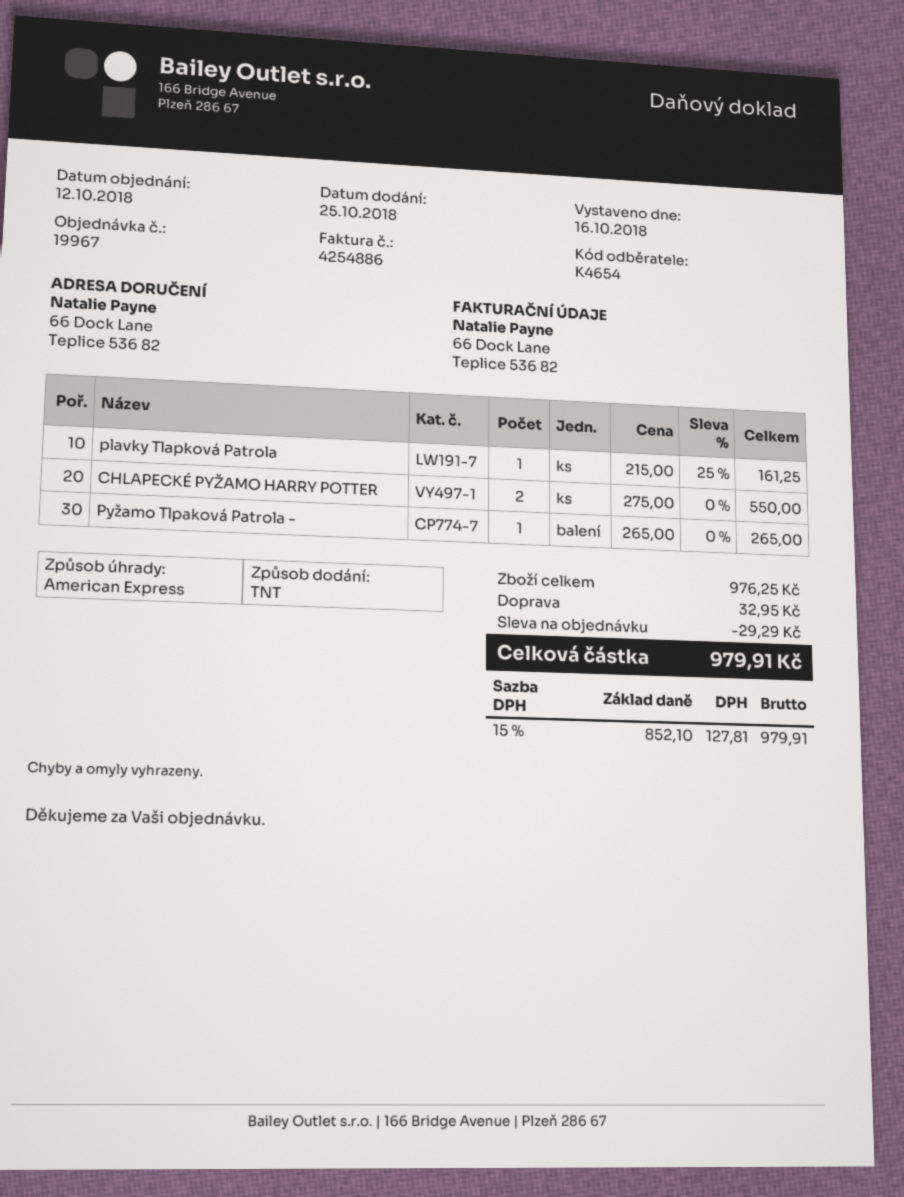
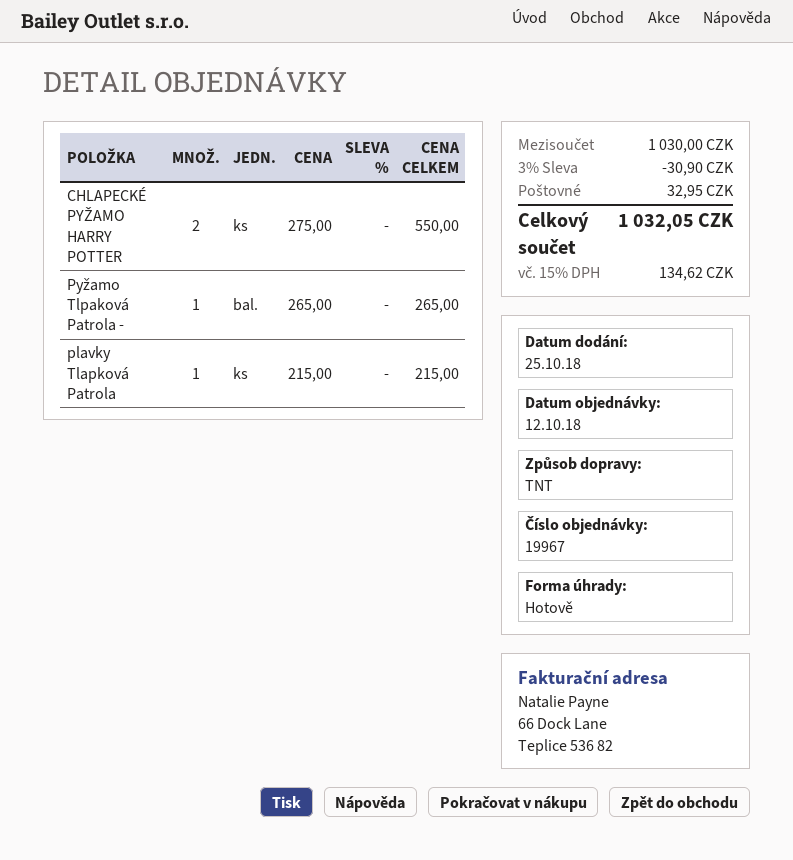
payment method: American Express -> cash
plavky Tlapková Patrola: 1 x 215.00 - 25% = 161.25 -> 1 x 215.00 = 215.00
subtotal: 976.25 -> 1030.00
discount: 29.29 -> 30.90
tax: 15% = 127.81 -> 15% = 134.62
total: 979.91 -> 1032.05

